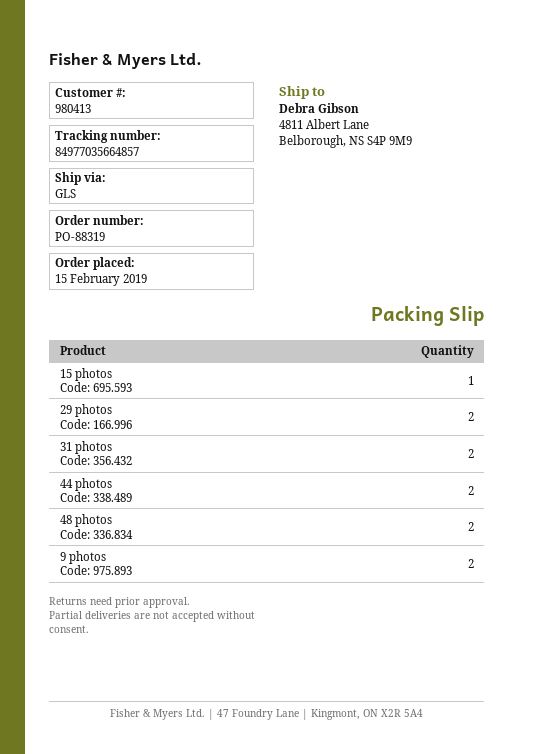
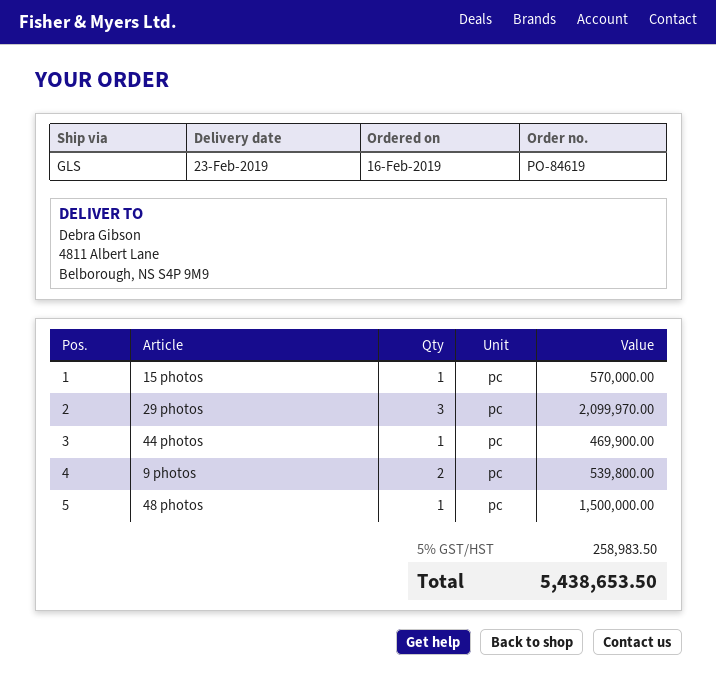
order number: PO-88319 -> PO-84619
order date: 2019-02-15 -> 2019-02-16
29 photos: 2 -> 3
31 photos: 2 -> none
44 photos: 2 -> 1
48 photos: 2 -> 1

